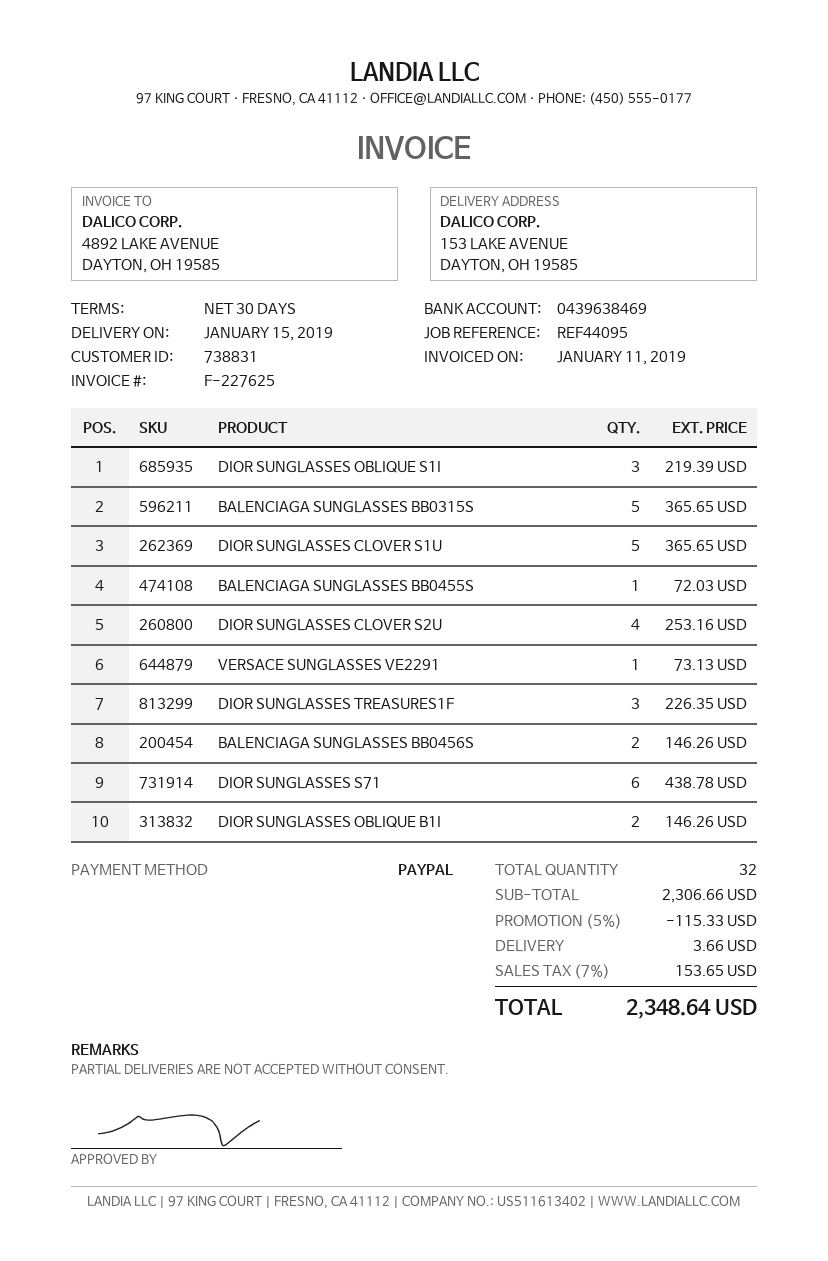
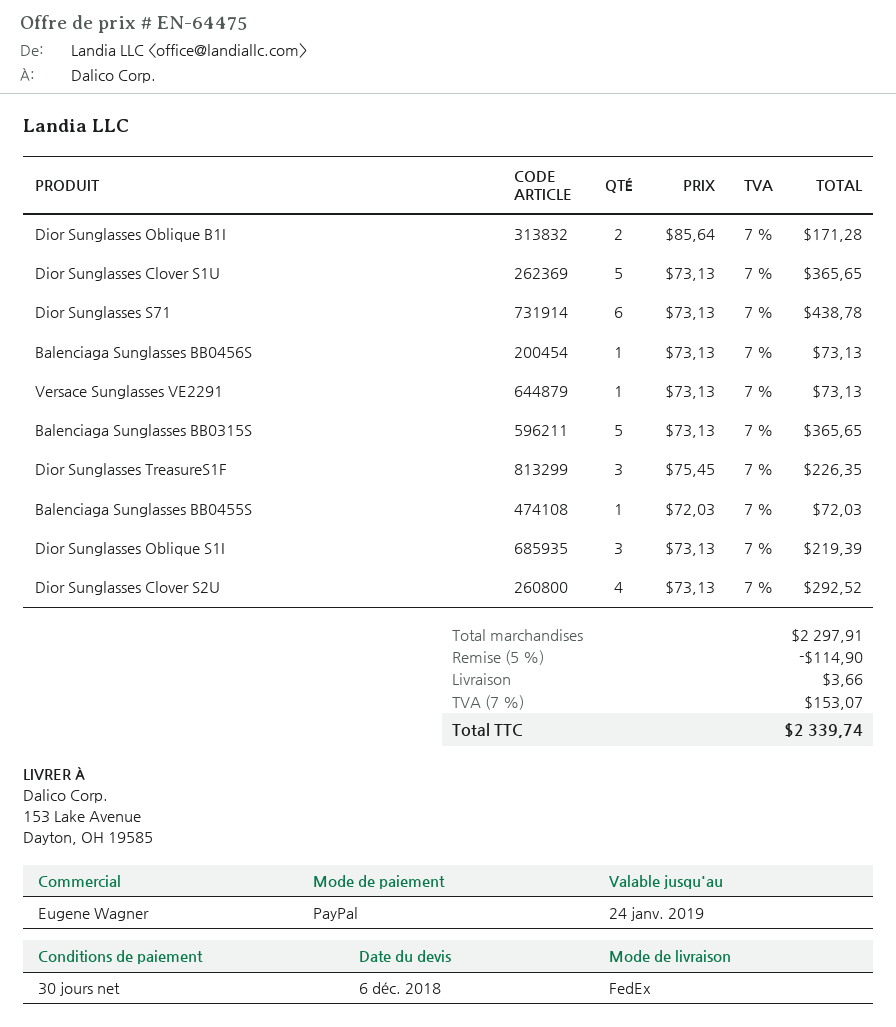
DIOR SUNGLASSES CLOVER S2U: 4 for 253.16 -> 4 for 292.52
BALENCIAGA SUNGLASSES BB0456S: 2 for 146.26 -> 1 for 73.13
DIOR SUNGLASSES OBLIQUE B1I: 2 for 146.26 -> 2 for 171.28
subtotal: 2306.66 -> 2297.91
discount: 5% = 115.33 -> 5% = 114.90
tax: 7% = 153.65 -> 7% = 153.07
total: 2348.64 -> 2339.74

